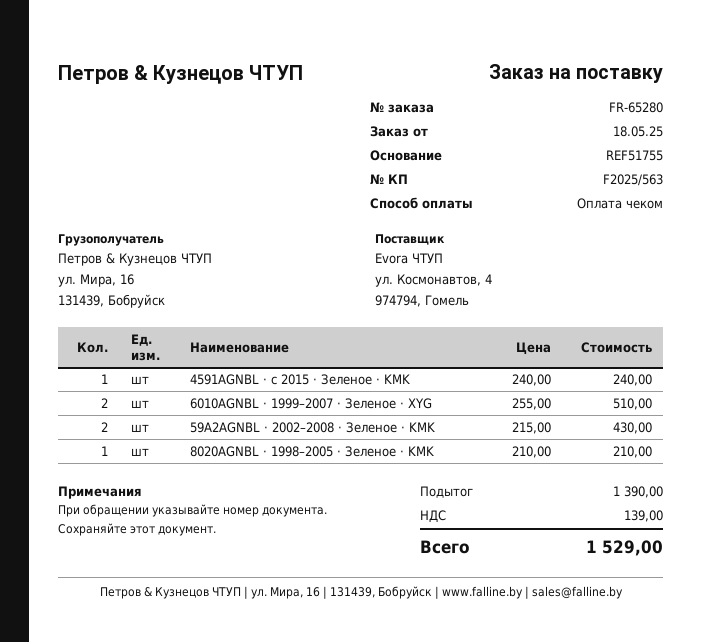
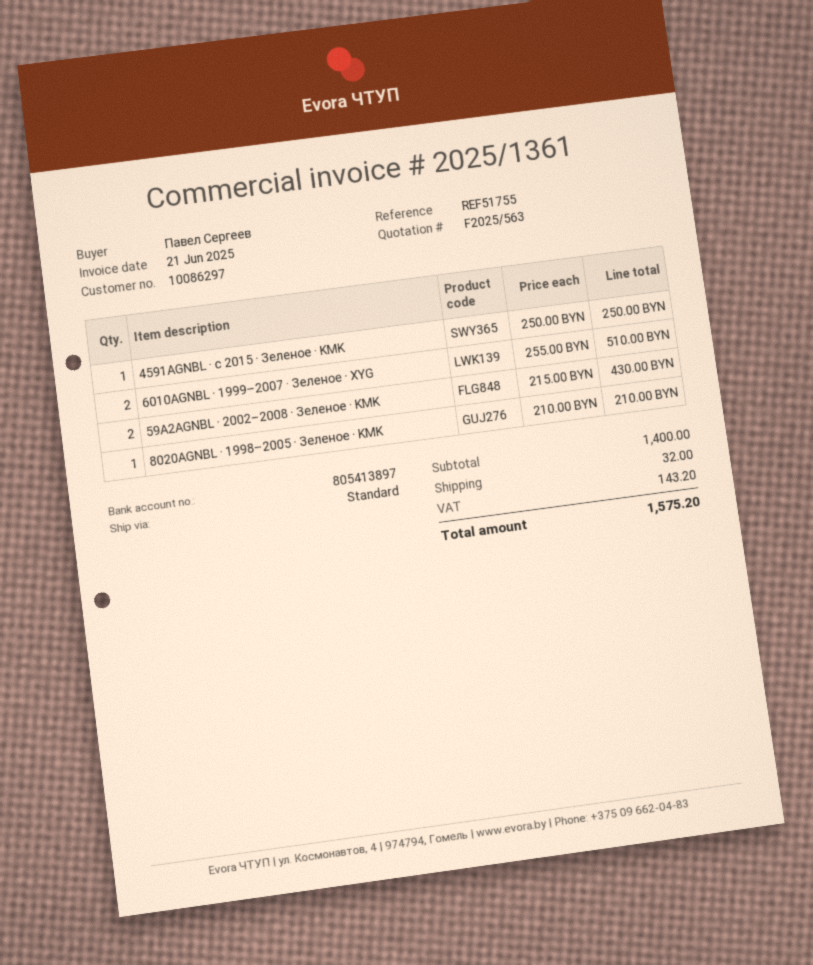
4591AGNBL · с 2015 · Зеленое · KMK: 1 x 240.00 = 240.00 -> 1 x 250.00 = 250.00
subtotal: 1390.00 -> 1400.00
shipping: none -> 32.00
tax: 139.00 -> 143.20
total: 1529.00 -> 1575.20

